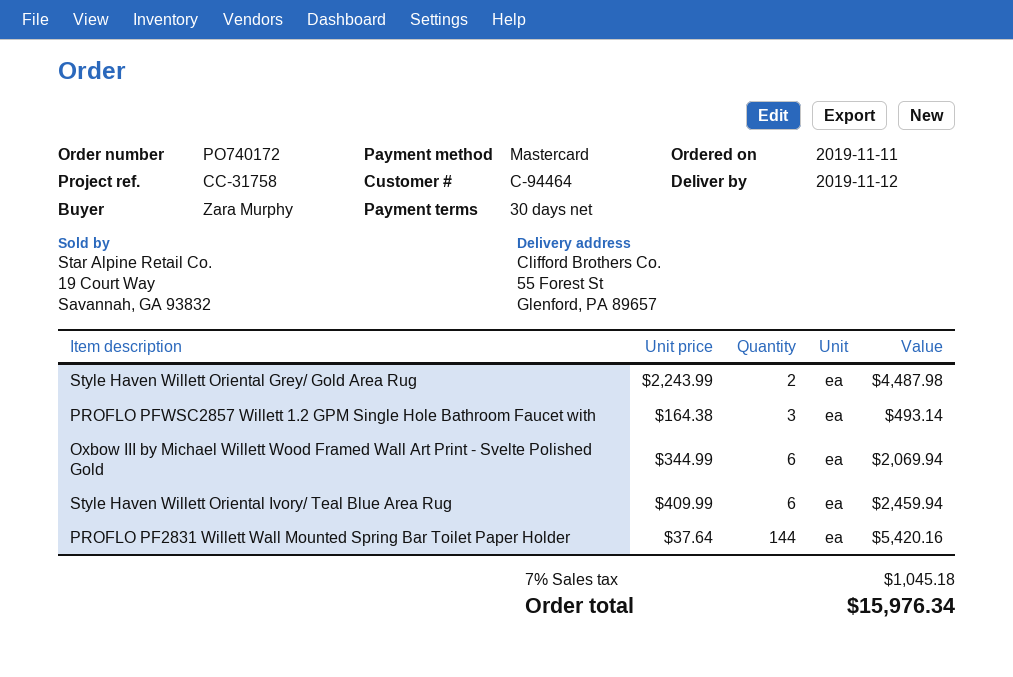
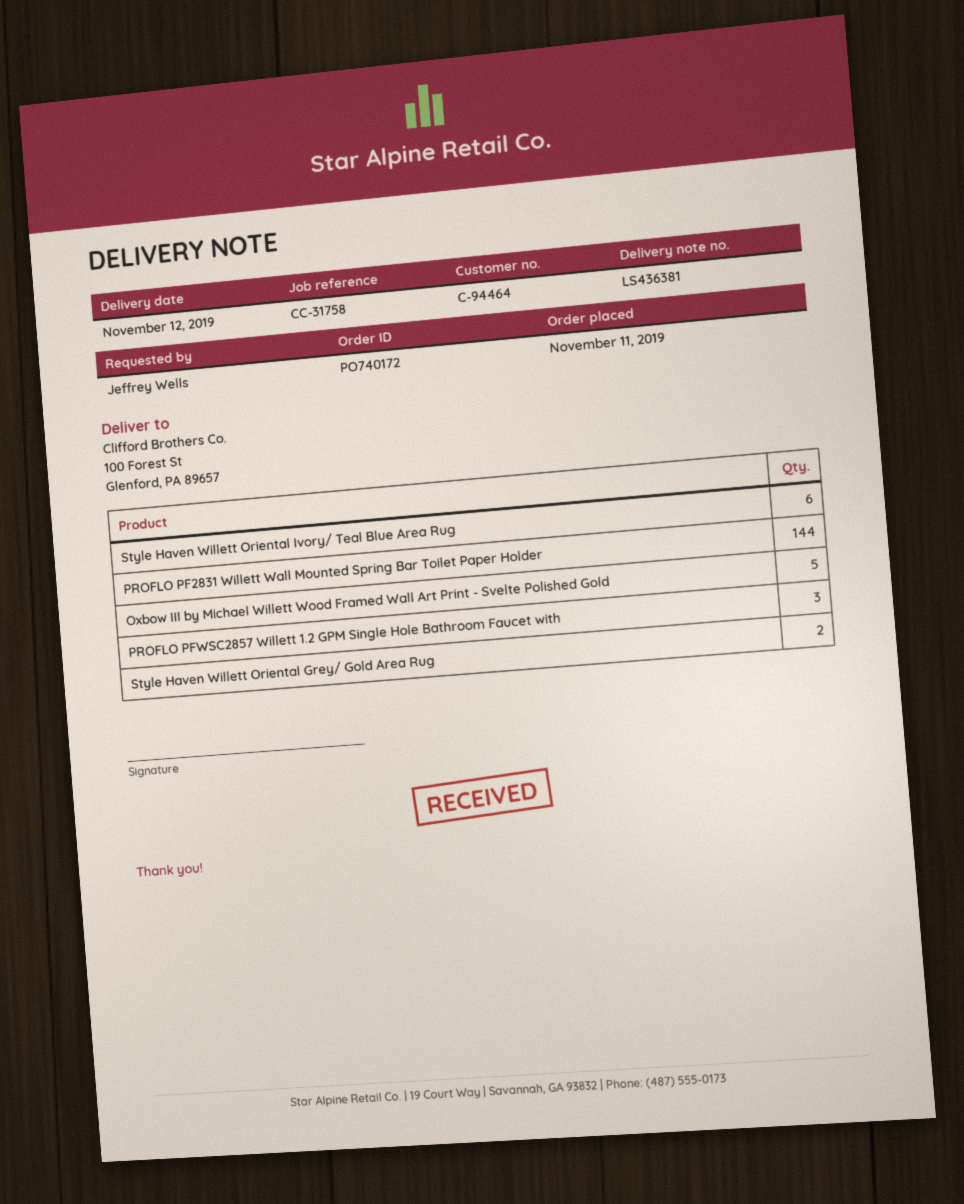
ordered by: Zara Murphy -> Jeffrey Wells
ship to: 55 Forest St, Glenford, PA 89657 -> 100 Forest St, Glenford, PA 89657
Oxbow III by Michael Willett Wood Framed Wall Art Print - Svelte Polished Gold: 6 -> 5

